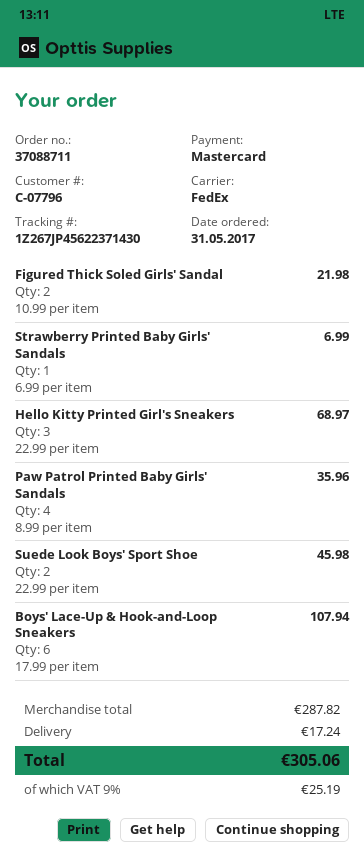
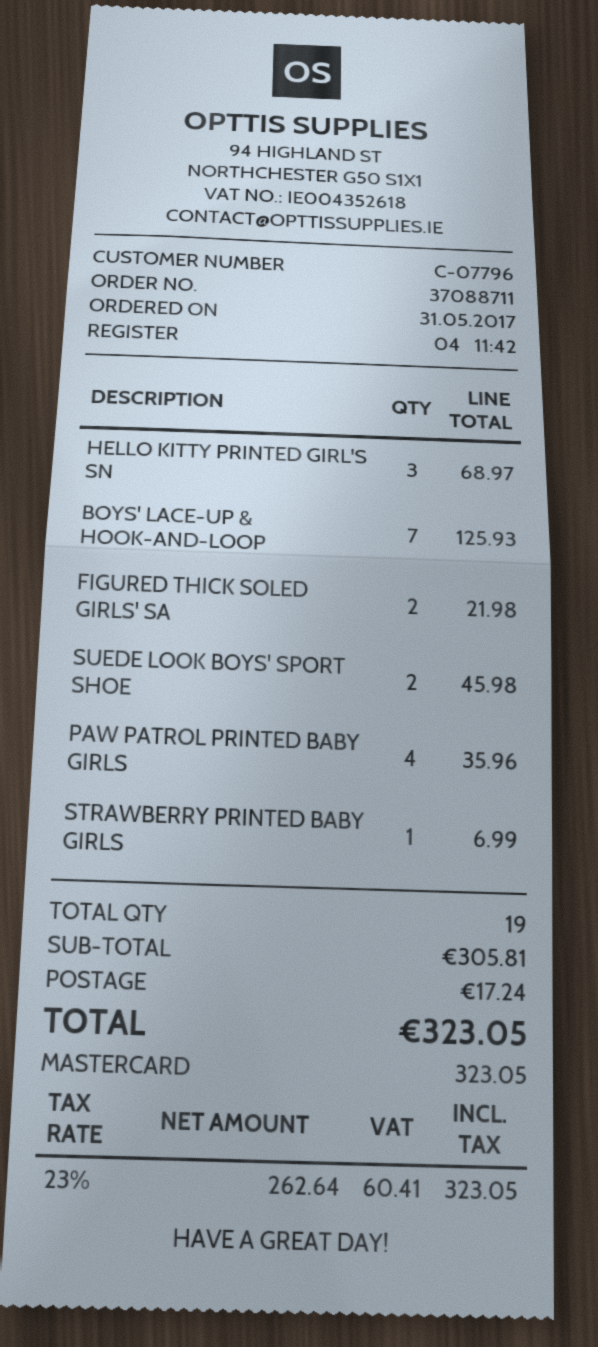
Boys' Lace-Up & Hook-and-Loop Sneakers: 6 for 107.94 -> 7 for 125.93
subtotal: 287.82 -> 305.81
tax: 9% = 25.19 -> 23% = 60.41
total: 305.06 -> 323.05

